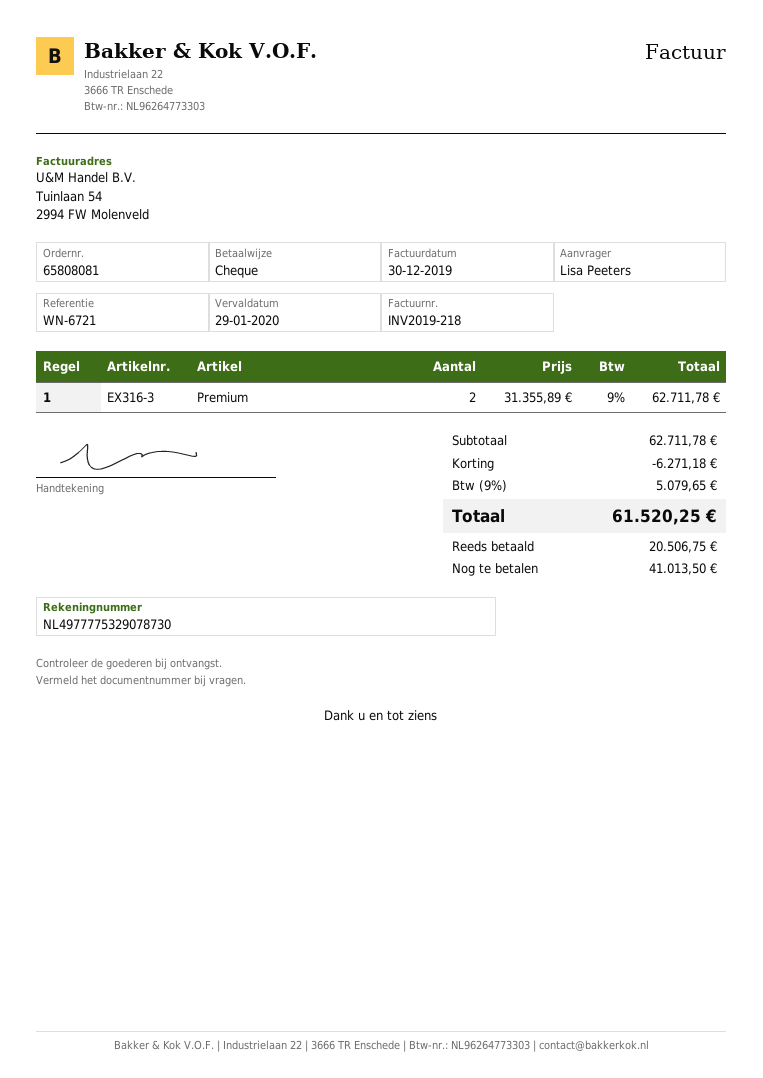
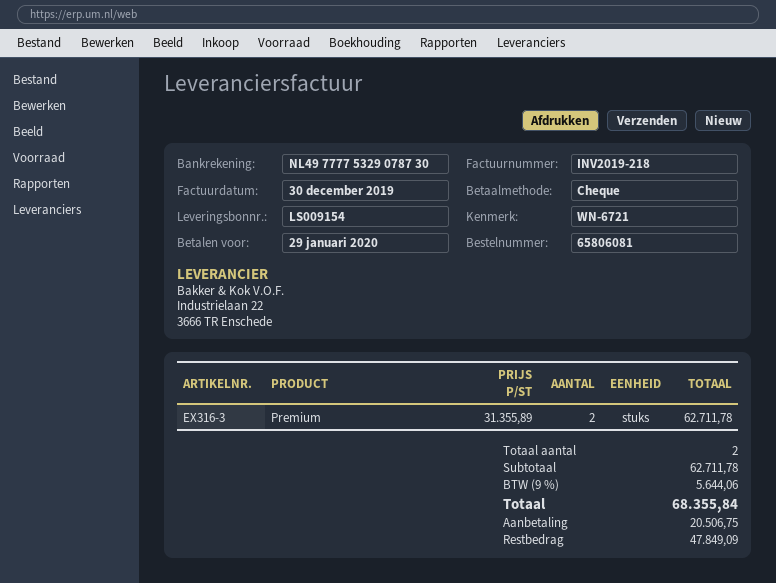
order number: 65808081 -> 65806081
discount: 6271.18 -> none
tax: 9% = 5079.65 -> 9% = 5644.06
total: 61520.25 -> 68355.84
balance: 41013.50 -> 47849.09

